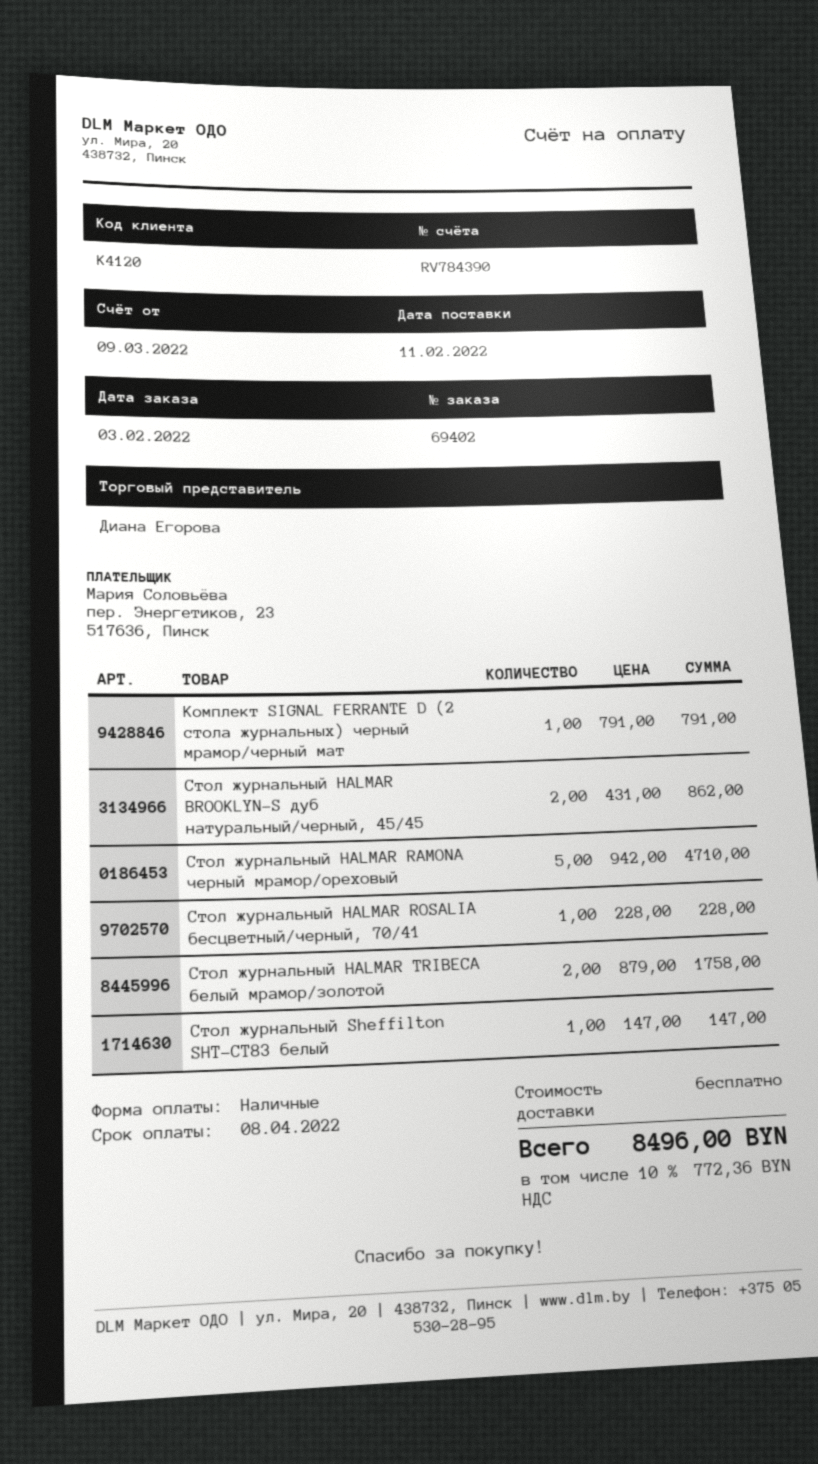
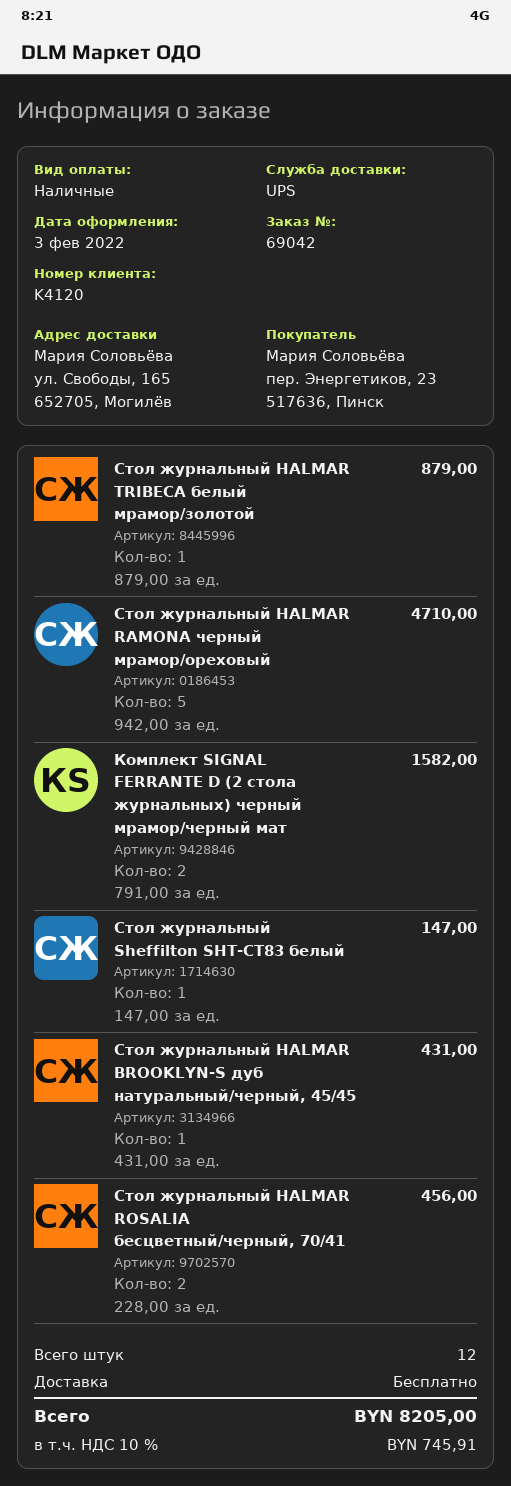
order number: 69402 -> 69042
Комплект SIGNAL FERRANTE D (2 стола журнальных) черный мрамор/черный мат: 1 x 791.00 = 791.00 -> 2 x 791.00 = 1582.00
Стол журнальный HALMAR BROOKLYN-S дуб натуральный/черный, 45/45: 2 x 431.00 = 862.00 -> 1 x 431.00 = 431.00
Стол журнальный HALMAR ROSALIA бесцветный/черный, 70/41: 1 x 228.00 = 228.00 -> 2 x 228.00 = 456.00
Стол журнальный HALMAR TRIBECA белый мрамор/золотой: 2 x 879.00 = 1758.00 -> 1 x 879.00 = 879.00
tax: 10% = 772.36 -> 10% = 745.91
total: 8496.00 -> 8205.00

